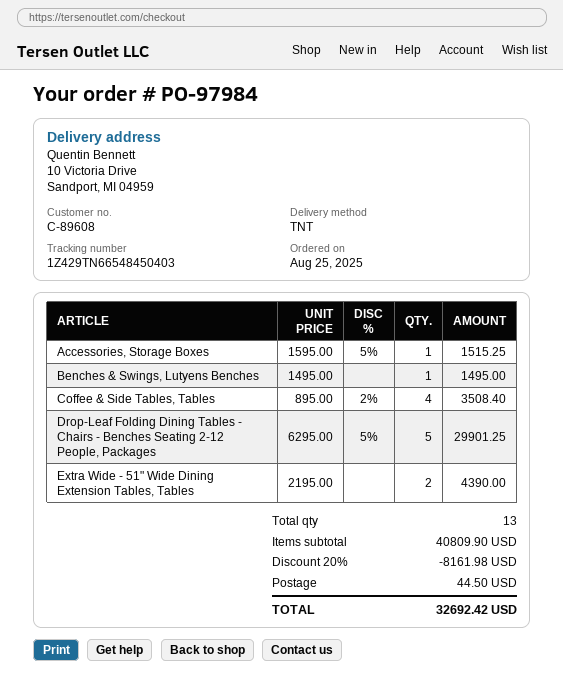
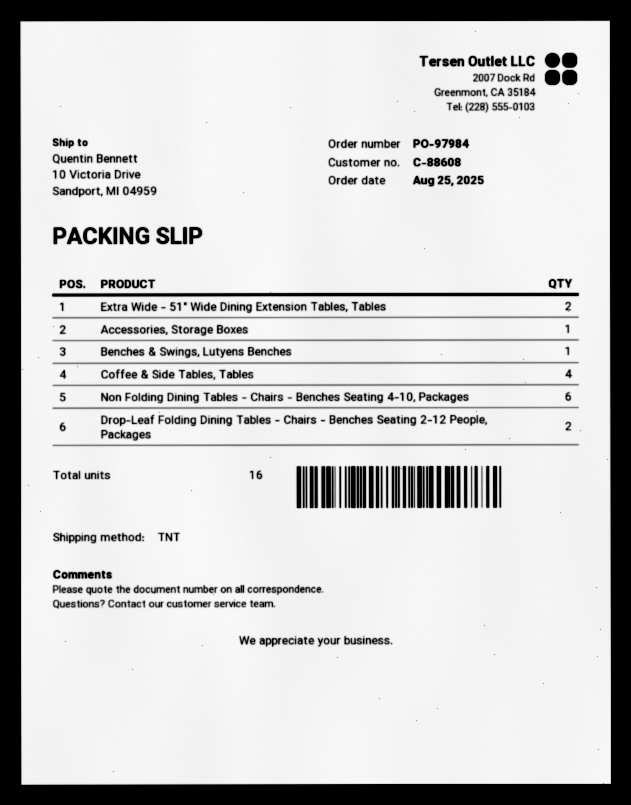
customer number: C-89608 -> C-88608
Drop-Leaf Folding Dining Tables - Chairs - Benches Seating 2-12 People, Packages: 5 -> 2
Non Folding Dining Tables - Chairs - Benches Seating 4-10, Packages: none -> 6
total quantity: 13 -> 16

